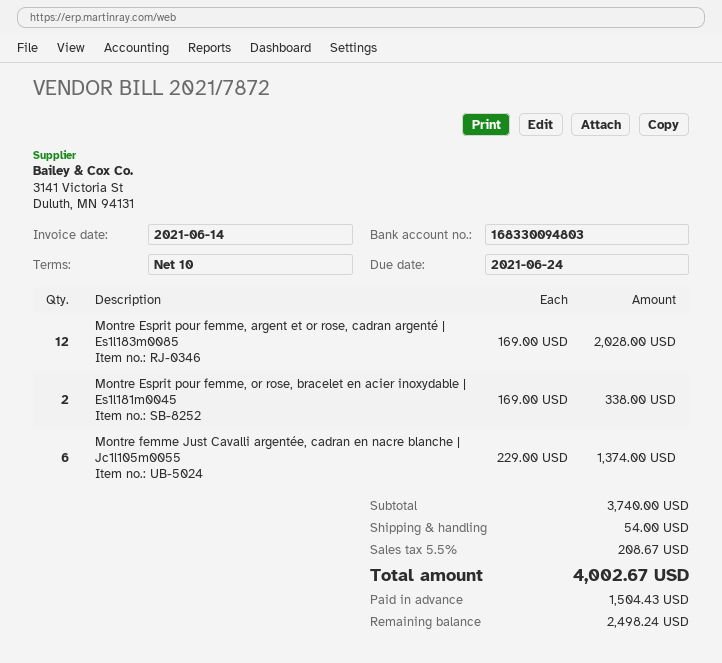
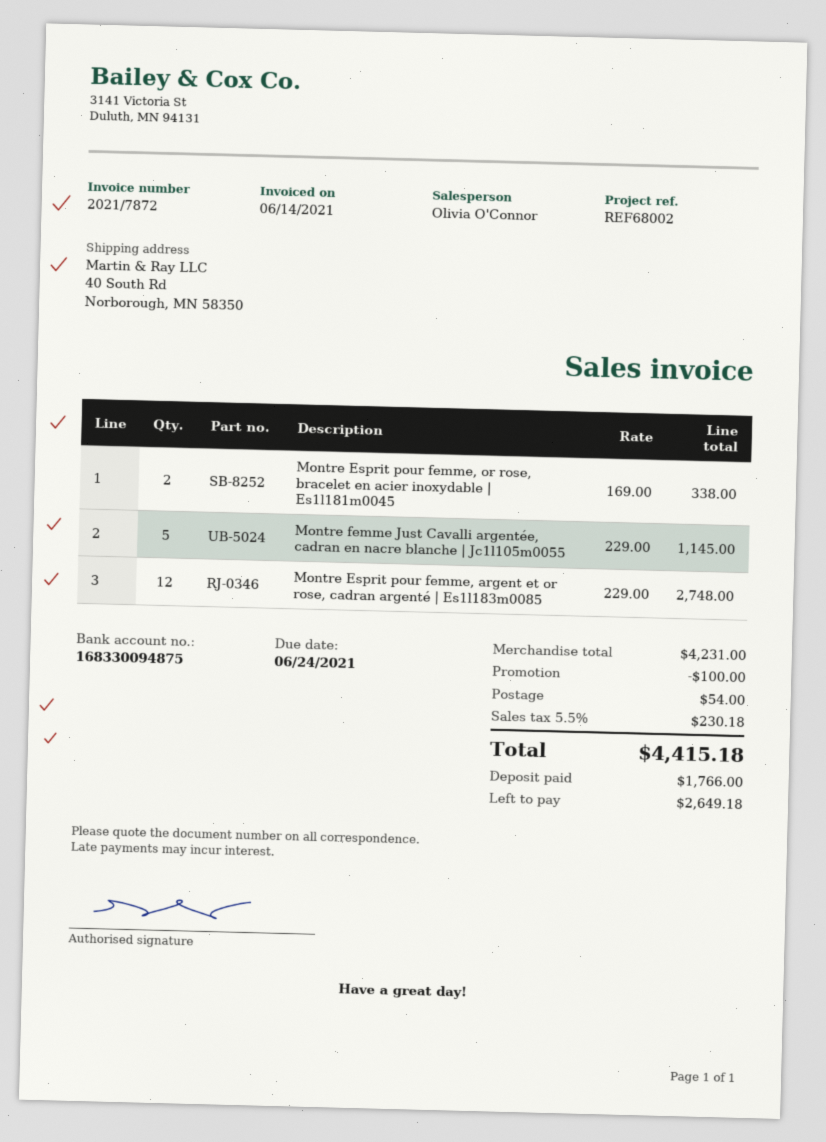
bank account: 168330094803 -> 168330094875
Montre Esprit pour femme, argent et or rose, cadran argenté | Es1l183m0085: 12 x 169.00 = 2028.00 -> 12 x 229.00 = 2748.00
Montre femme Just Cavalli argentée, cadran en nacre blanche | Jc1l105m0055: 6 x 229.00 = 1374.00 -> 5 x 229.00 = 1145.00
subtotal: 3740.00 -> 4231.00
discount: none -> 100.00
tax: 5.5% = 208.67 -> 5.5% = 230.18
total: 4002.67 -> 4415.18
deposit: 1504.43 -> 1766.00
balance: 2498.24 -> 2649.18

